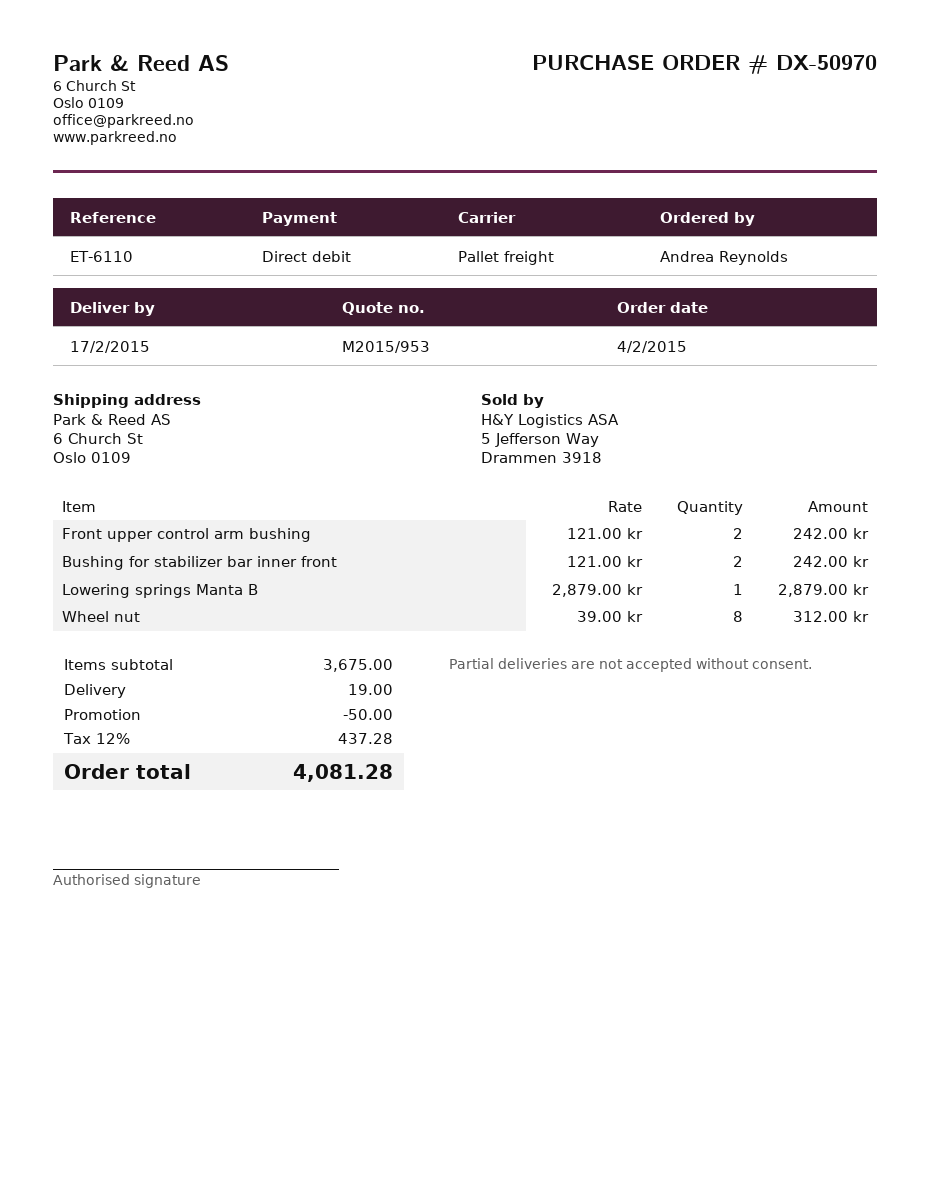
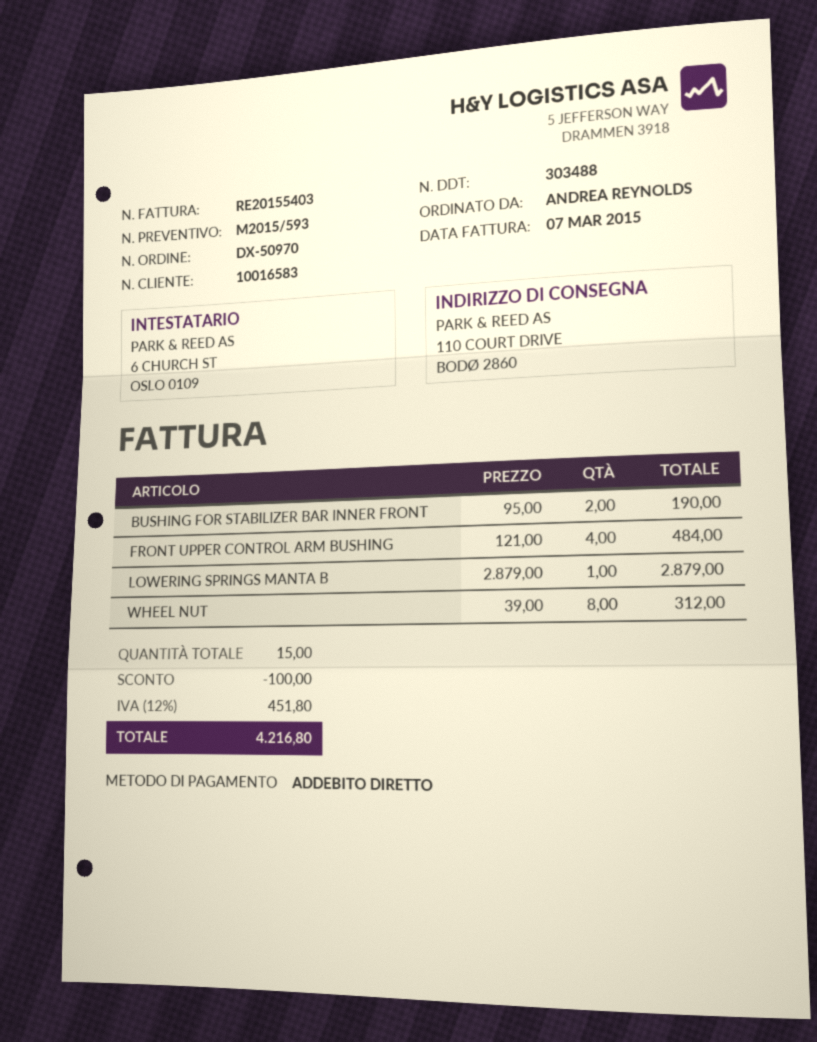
quote number: M2015/953 -> M2015/593
ship to: 6 Church St, Oslo 0109 -> 110 COURT DRIVE, BODØ 2860
Front upper control arm bushing: 2 x 121.00 = 242.00 -> 4 x 121.00 = 484.00
Bushing for stabilizer bar inner front: 2 x 121.00 = 242.00 -> 2 x 95.00 = 190.00
discount: 50.00 -> 100.00
shipping: 19.00 -> none
tax: 12% = 437.28 -> 12% = 451.80
total: 4081.28 -> 4216.80

